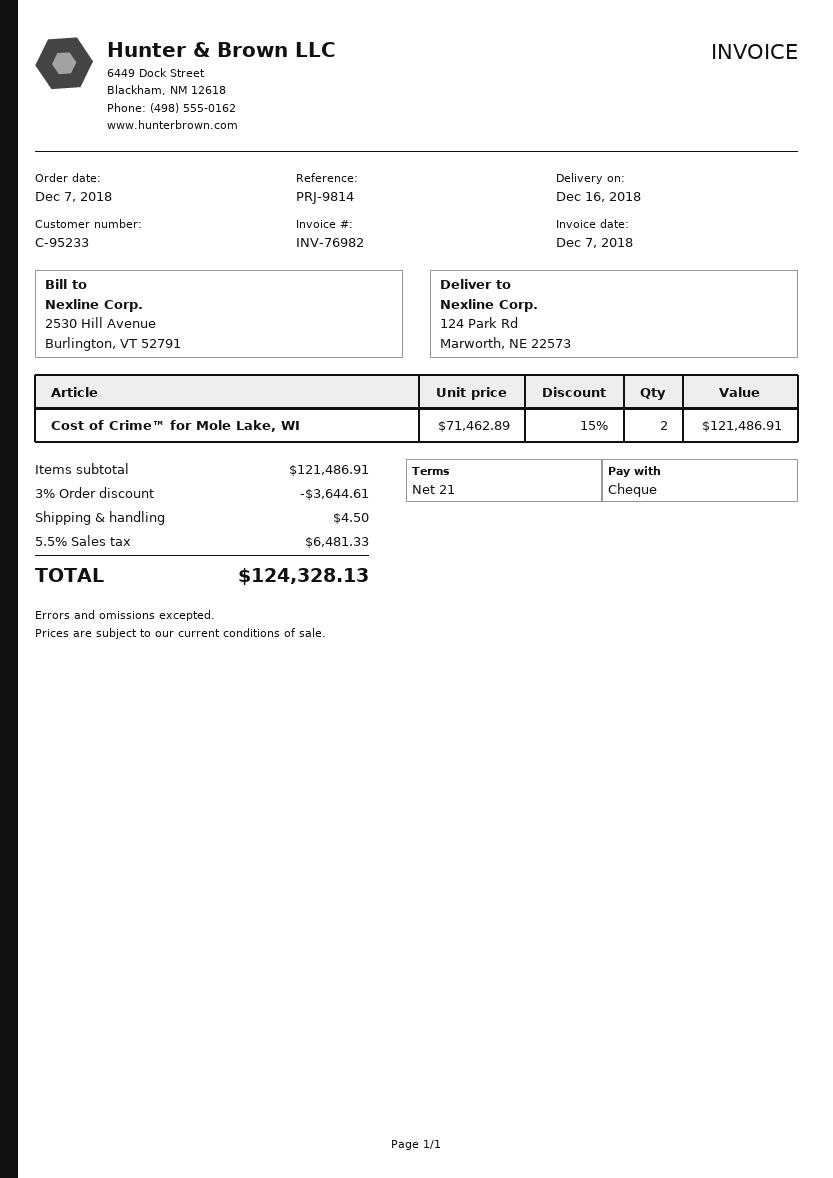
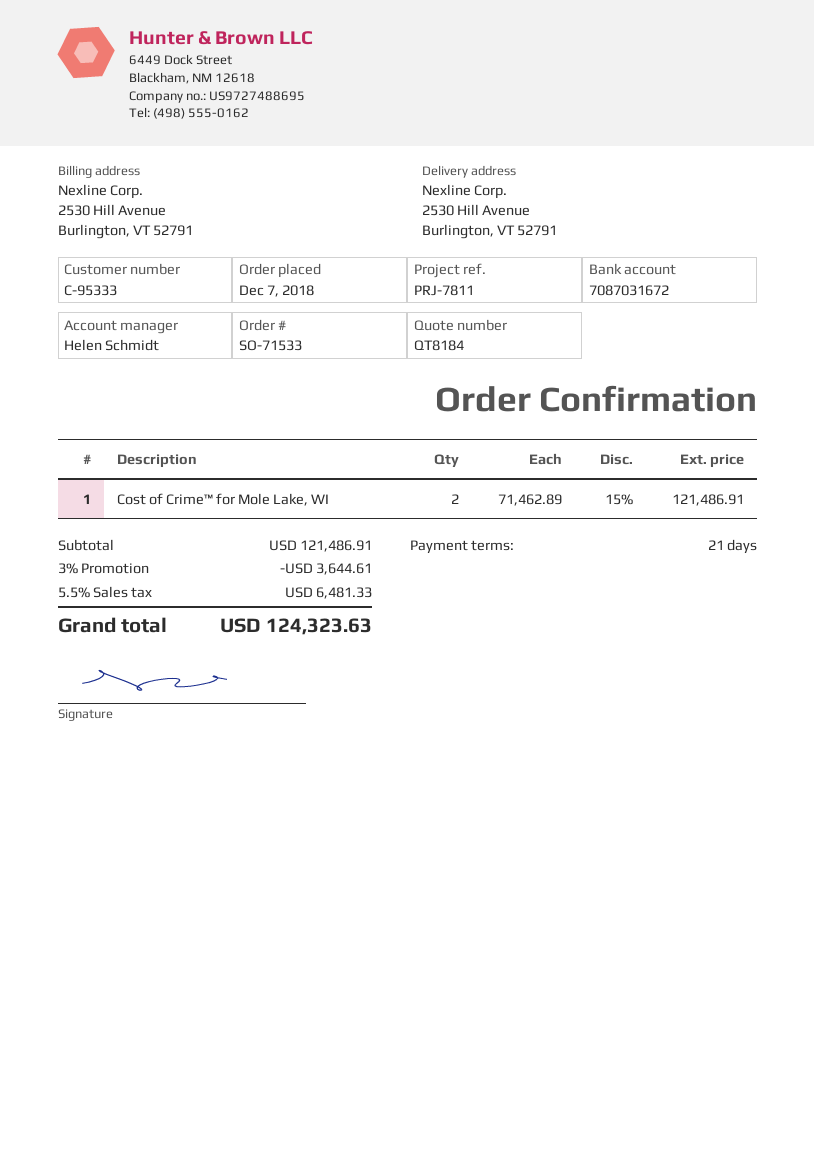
customer number: C-95233 -> C-95333
reference: PRJ-9814 -> PRJ-7811
ship to: 124 Park Rd, Marworth, NE 22573 -> 2530 Hill Avenue, Burlington, VT 52791
shipping: 4.50 -> none
total: 124328.13 -> 124323.63

